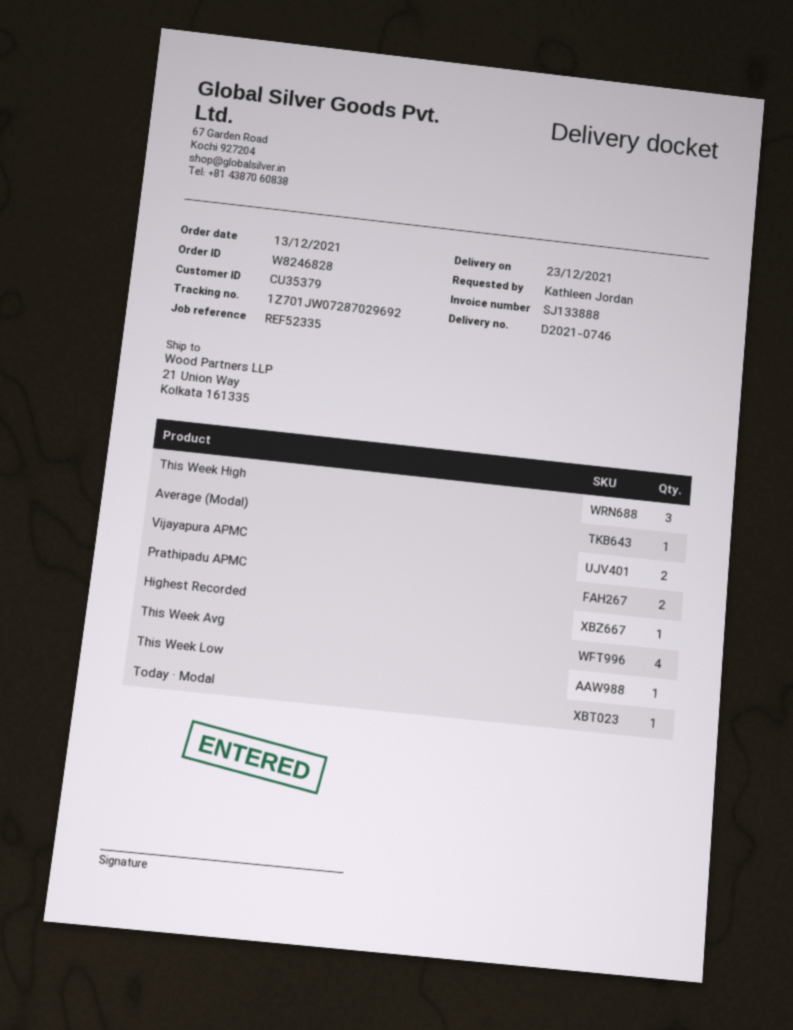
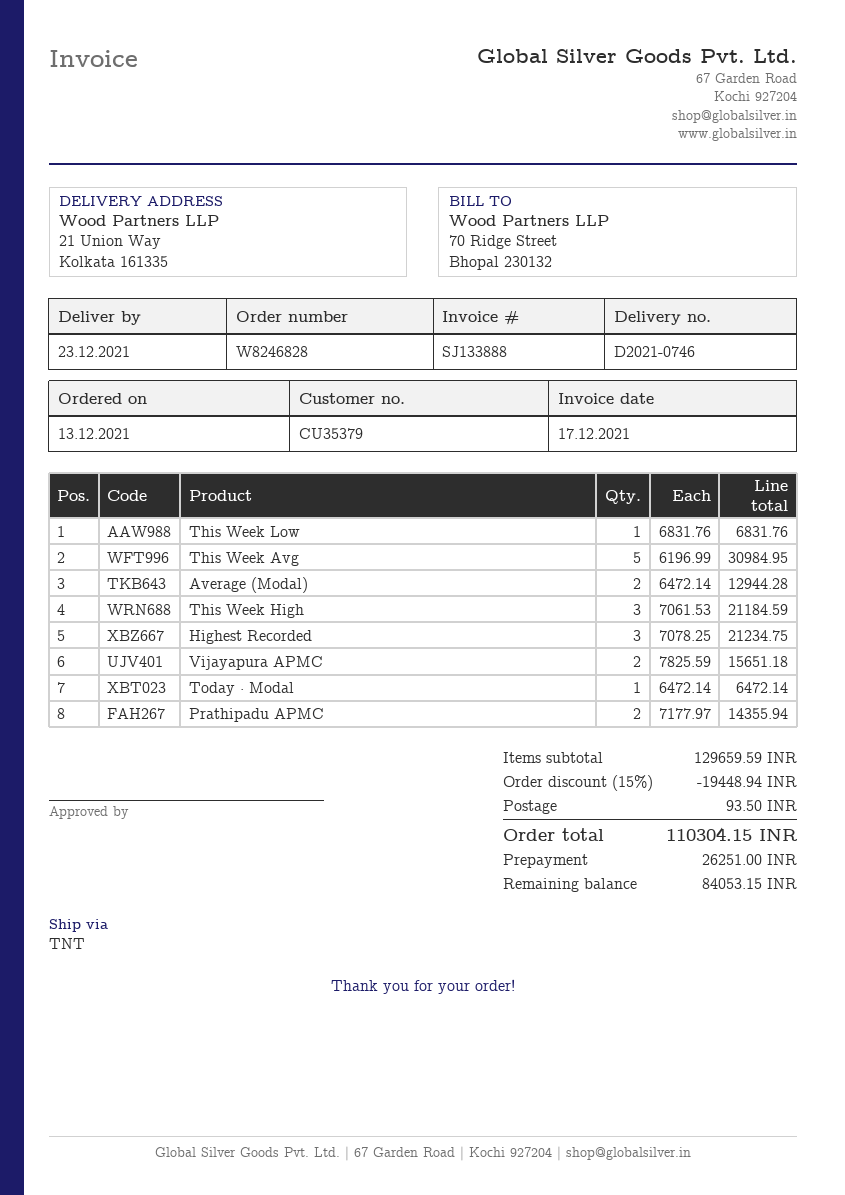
Average (Modal): 1 -> 2
Highest Recorded: 1 -> 3
This Week Avg: 4 -> 5

